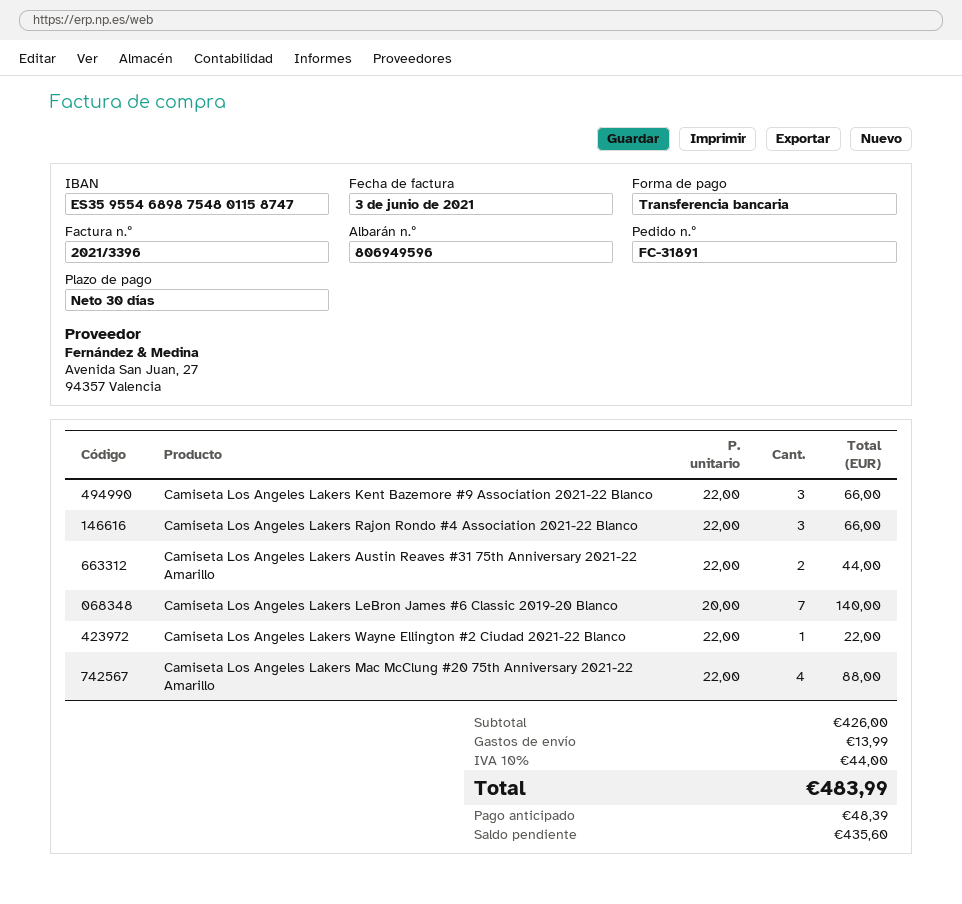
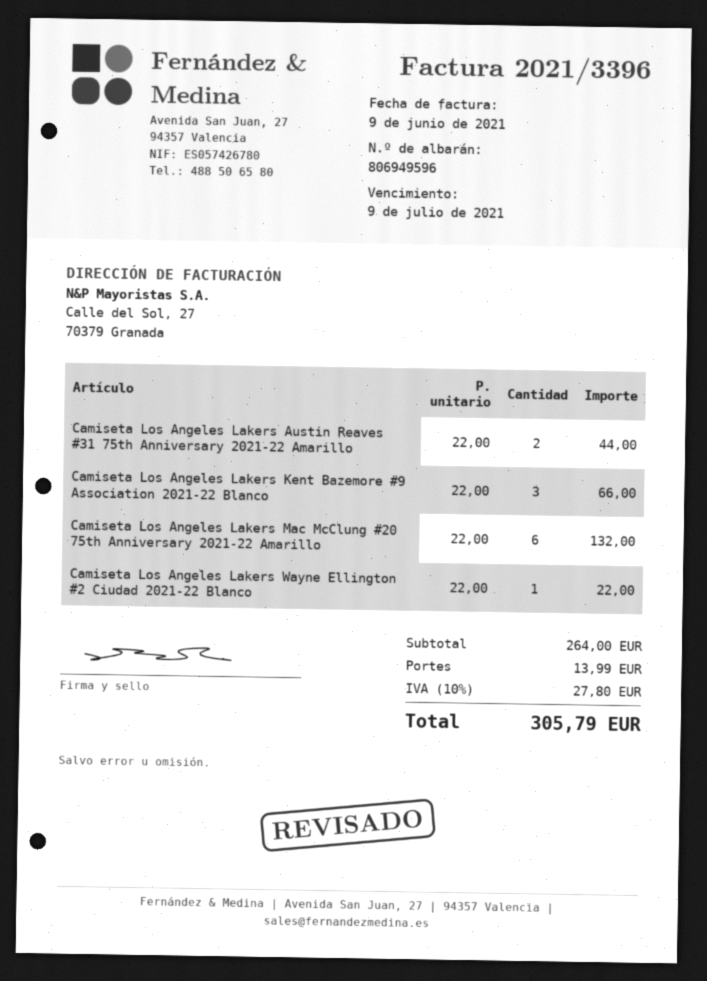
invoice date: 2021-06-03 -> 2021-06-09
Camiseta Los Angeles Lakers Rajon Rondo #4 Association 2021-22 Blanco: 3 x 22.00 = 66.00 -> none
Camiseta Los Angeles Lakers LeBron James #6 Classic 2019-20 Blanco: 7 x 20.00 = 140.00 -> none
Camiseta Los Angeles Lakers Mac McClung #20 75th Anniversary 2021-22 Amarillo: 4 x 22.00 = 88.00 -> 6 x 22.00 = 132.00
subtotal: 426.00 -> 264.00
tax: 10% = 44.00 -> 10% = 27.80
total: 483.99 -> 305.79

